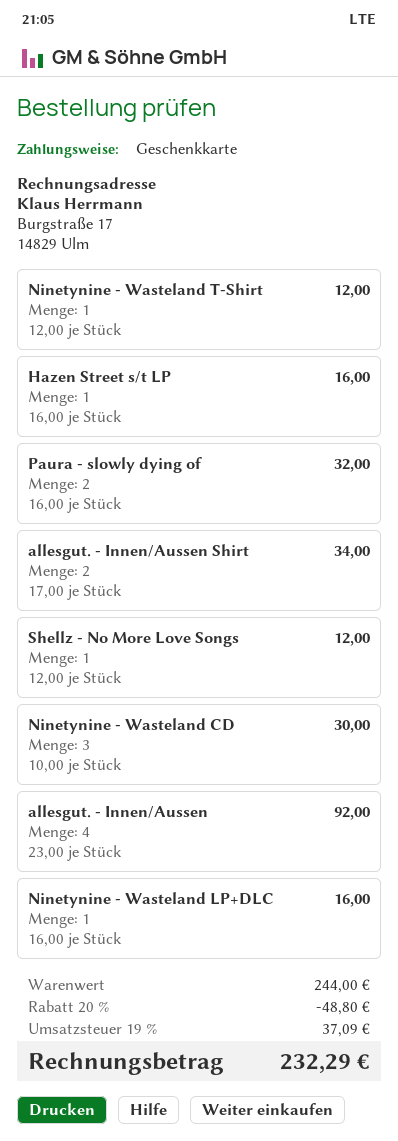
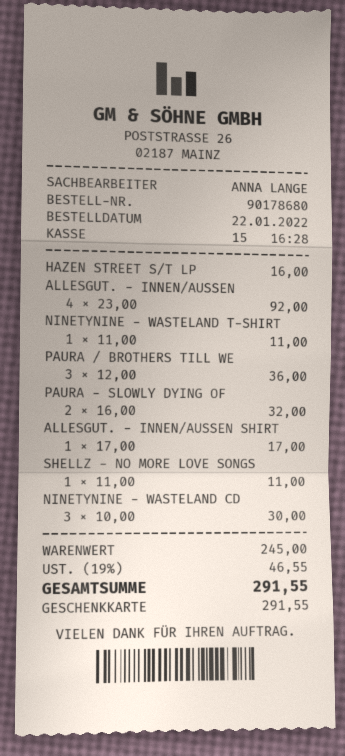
Ninetynine - Wasteland T-Shirt: 1 x 12.00 = 12.00 -> 1 x 11.00 = 11.00
allesgut. - Innen/Aussen Shirt: 2 x 17.00 = 34.00 -> 1 x 17.00 = 17.00
Shellz - No More Love Songs: 1 x 12.00 = 12.00 -> 1 x 11.00 = 11.00
Ninetynine - Wasteland LP+DLC: 1 x 16.00 = 16.00 -> none
PAURA / BROTHERS TILL WE: none -> 3 x 12.00 = 36.00
subtotal: 244.00 -> 245.00
discount: 20% = 48.80 -> none
tax: 19% = 37.09 -> 19% = 46.55
total: 232.29 -> 291.55

